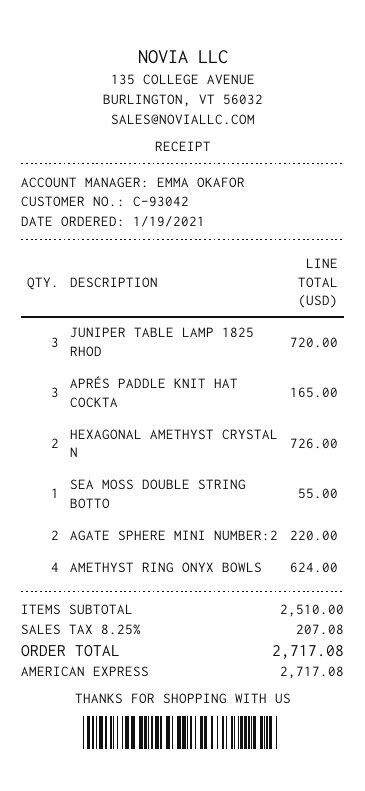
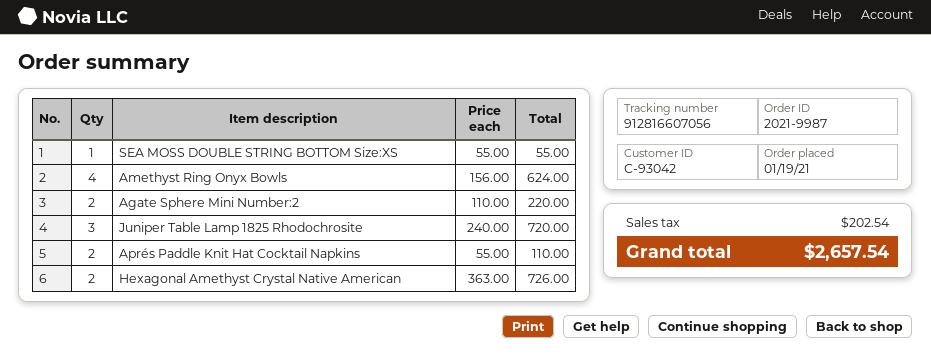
APRÉS PADDLE KNIT HAT COCKTA: 3 for 165.00 -> 2 for 110.00
tax: 207.08 -> 202.54
total: 2717.08 -> 2657.54

